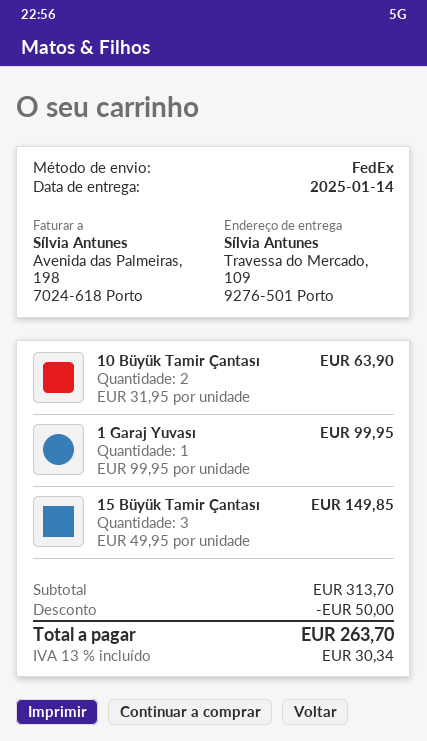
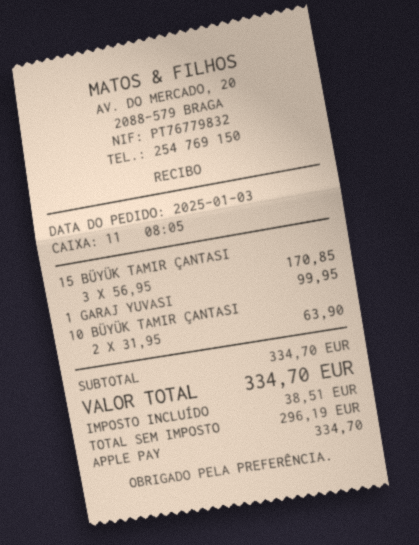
15 Büyük Tamir Çantası: 3 x 49.95 = 149.85 -> 3 x 56.95 = 170.85
subtotal: 313.70 -> 334.70
discount: 50.00 -> none
tax: 30.34 -> 38.51
total: 263.70 -> 334.70

